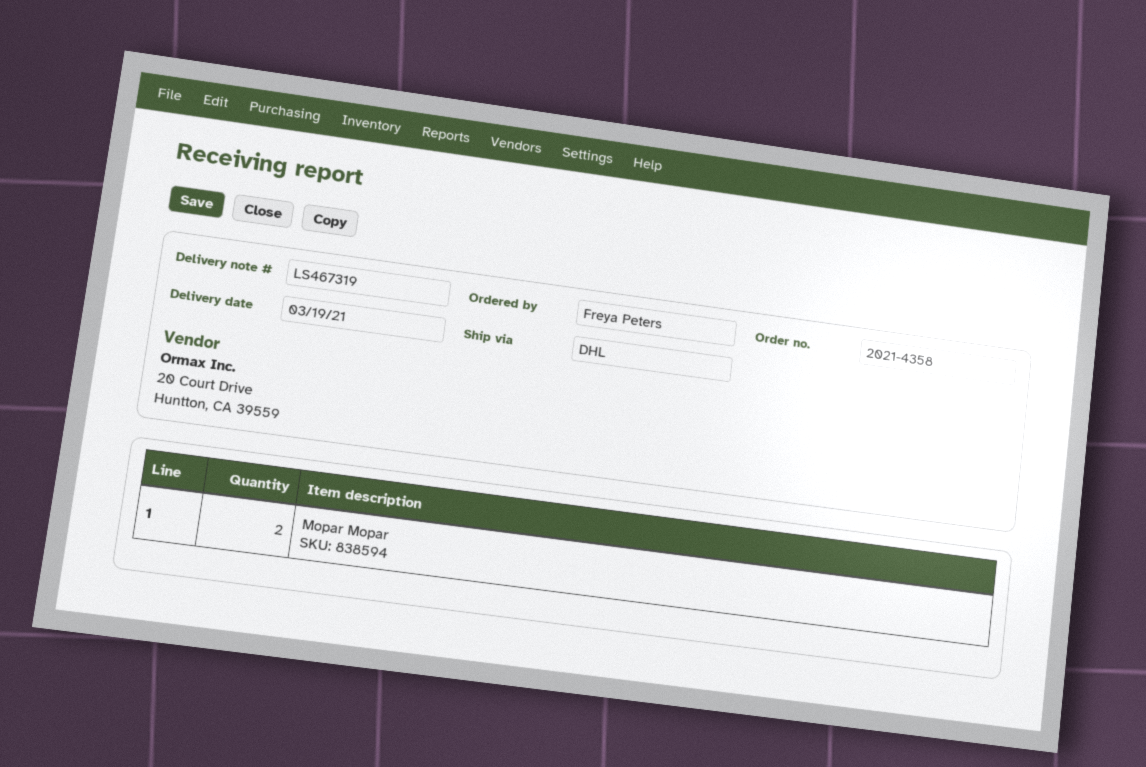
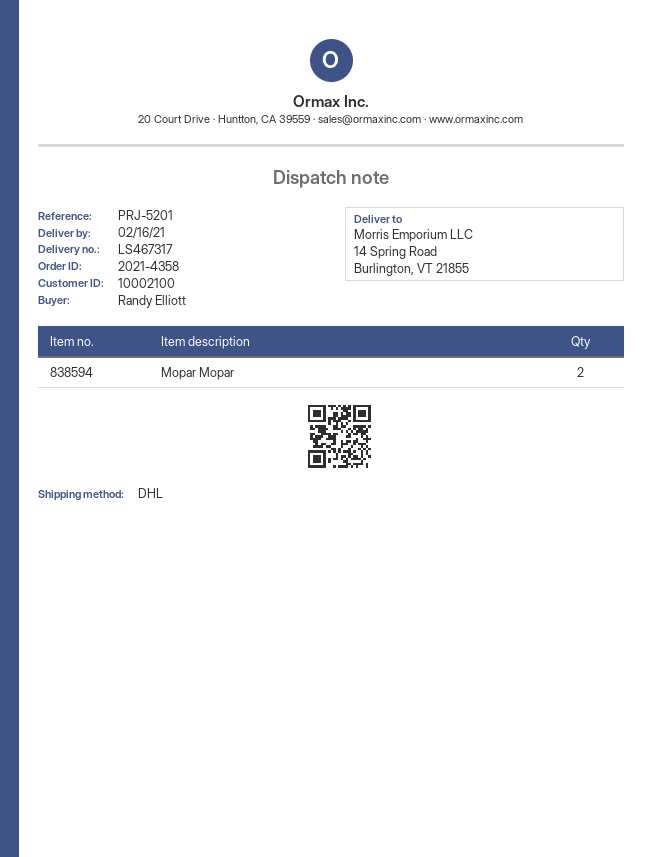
delivery note number: LS467319 -> LS467317
delivery date: 2021-03-19 -> 2021-02-16
ordered by: Freya Peters -> Randy Elliott

